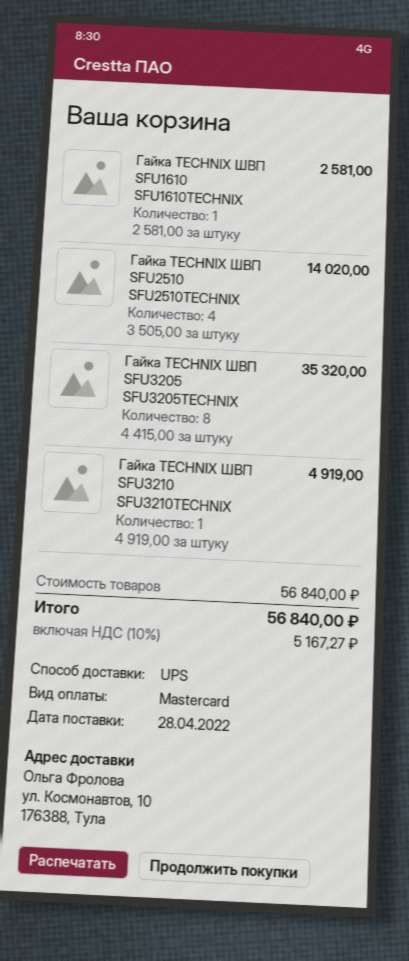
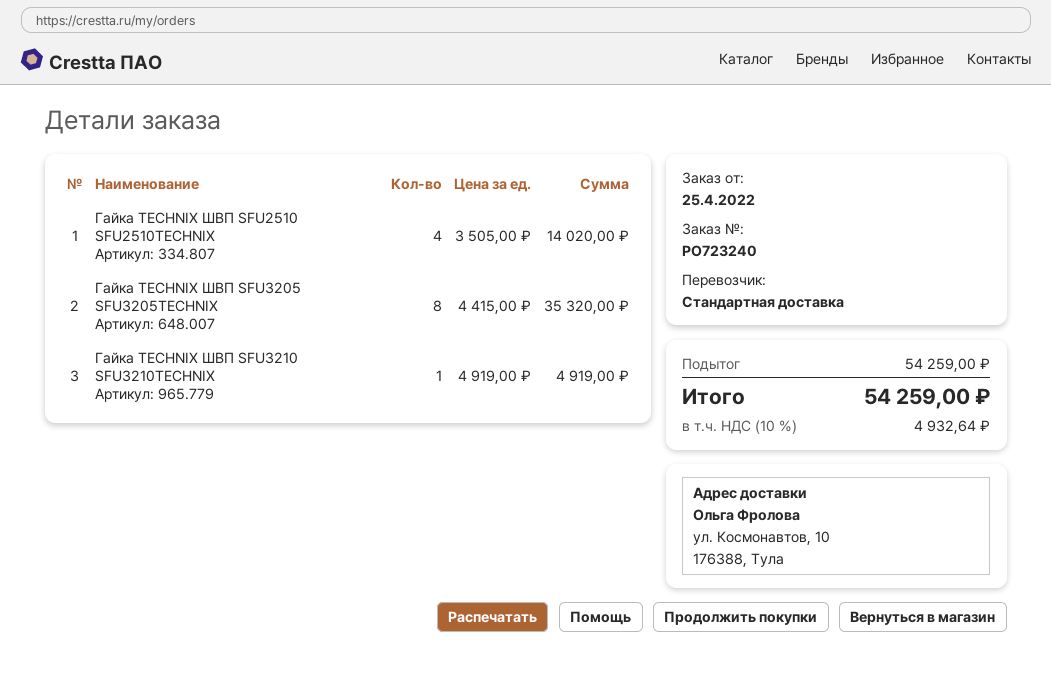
shipping method: UPS -> standard
Гайка TECHNIX ШВП SFU1610 SFU1610TECHNIX: 1 x 2581.00 = 2581.00 -> none
subtotal: 56840.00 -> 54259.00
tax: 10% = 5167.27 -> 10% = 4932.64
total: 56840.00 -> 54259.00

